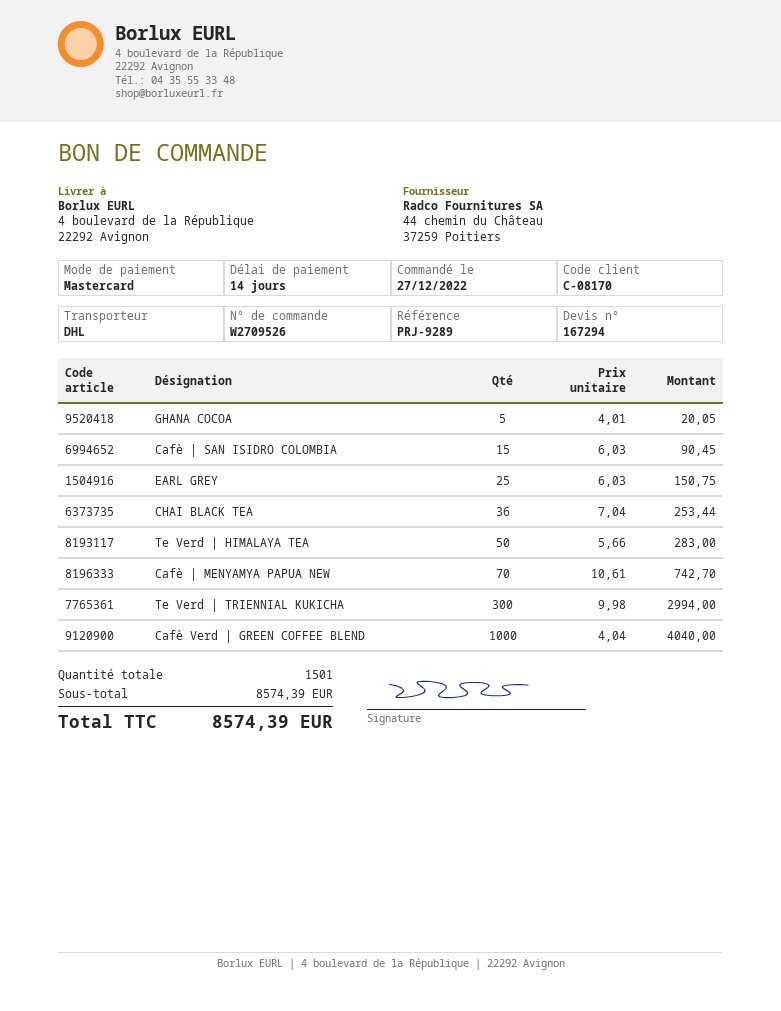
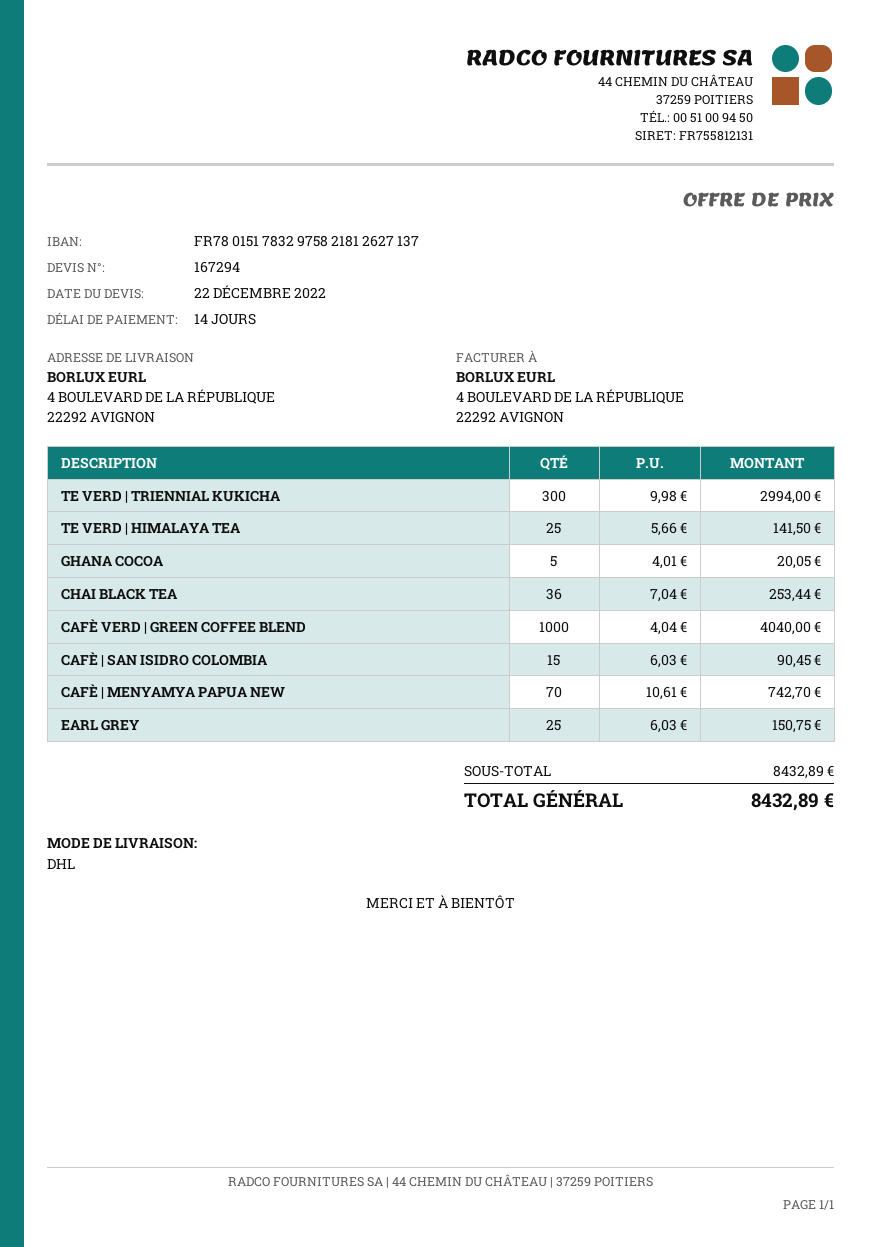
Te Verd | HIMALAYA TEA: 50 x 5.66 = 283.00 -> 25 x 5.66 = 141.50
subtotal: 8574.39 -> 8432.89
total: 8574.39 -> 8432.89

